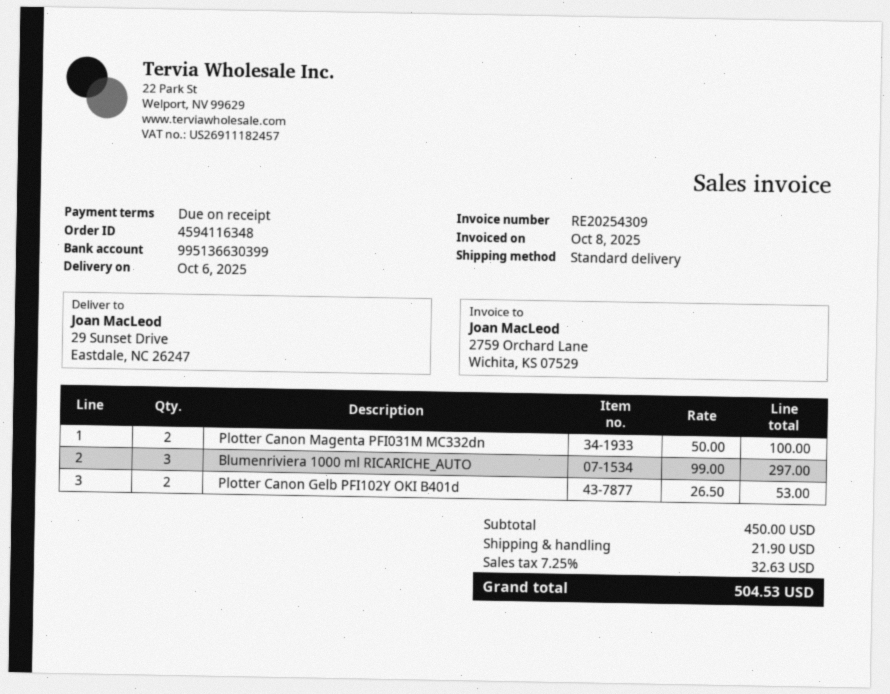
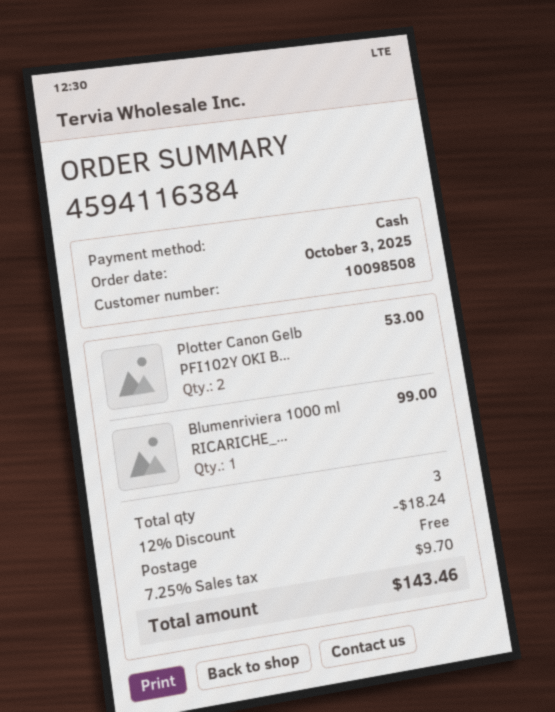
order number: 4594116348 -> 4594116384
Plotter Canon Magenta PFI031M MC332dn: 2 for 100.00 -> none
Blumenriviera 1000 ml RICARICHE_AUTO: 3 for 297.00 -> 1 for 99.00
discount: none -> 12% = 18.24
shipping: 21.90 -> 0.00
tax: 7.25% = 32.63 -> 7.25% = 9.70
total: 504.53 -> 143.46

